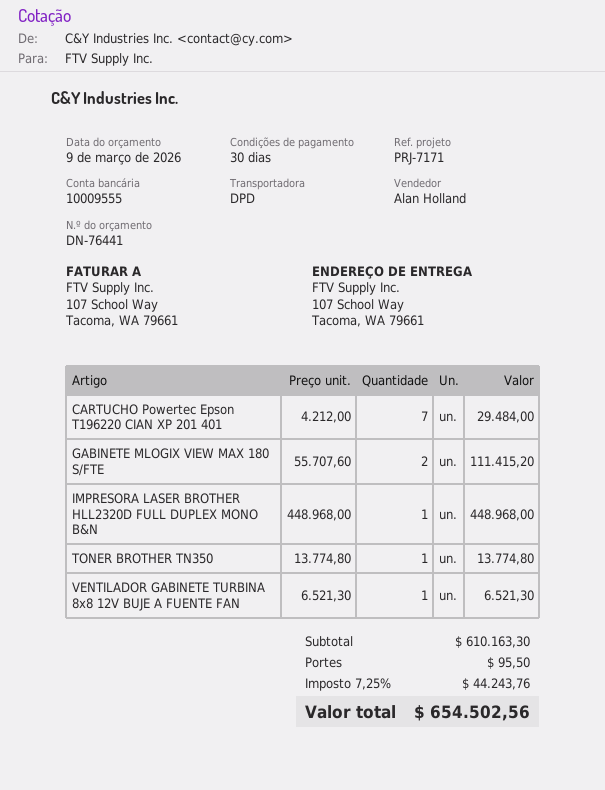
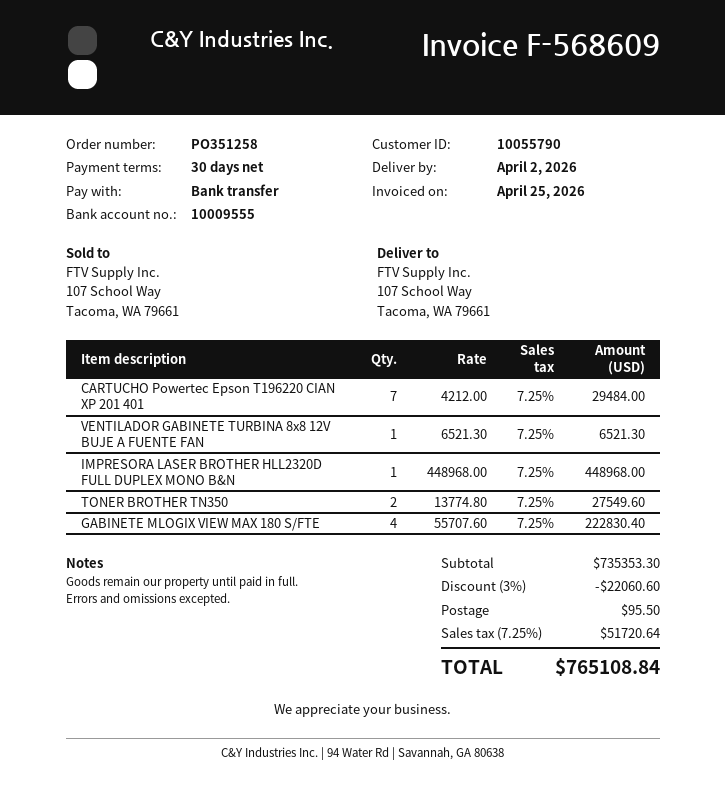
GABINETE MLOGIX VIEW MAX 180 S/FTE: 2 x 55707.60 = 111415.20 -> 4 x 55707.60 = 222830.40
TONER BROTHER TN350: 1 x 13774.80 = 13774.80 -> 2 x 13774.80 = 27549.60
subtotal: 610163.30 -> 735353.30
discount: none -> 3% = 22060.60
tax: 7.25% = 44243.76 -> 7.25% = 51720.64
total: 654502.56 -> 765108.84

